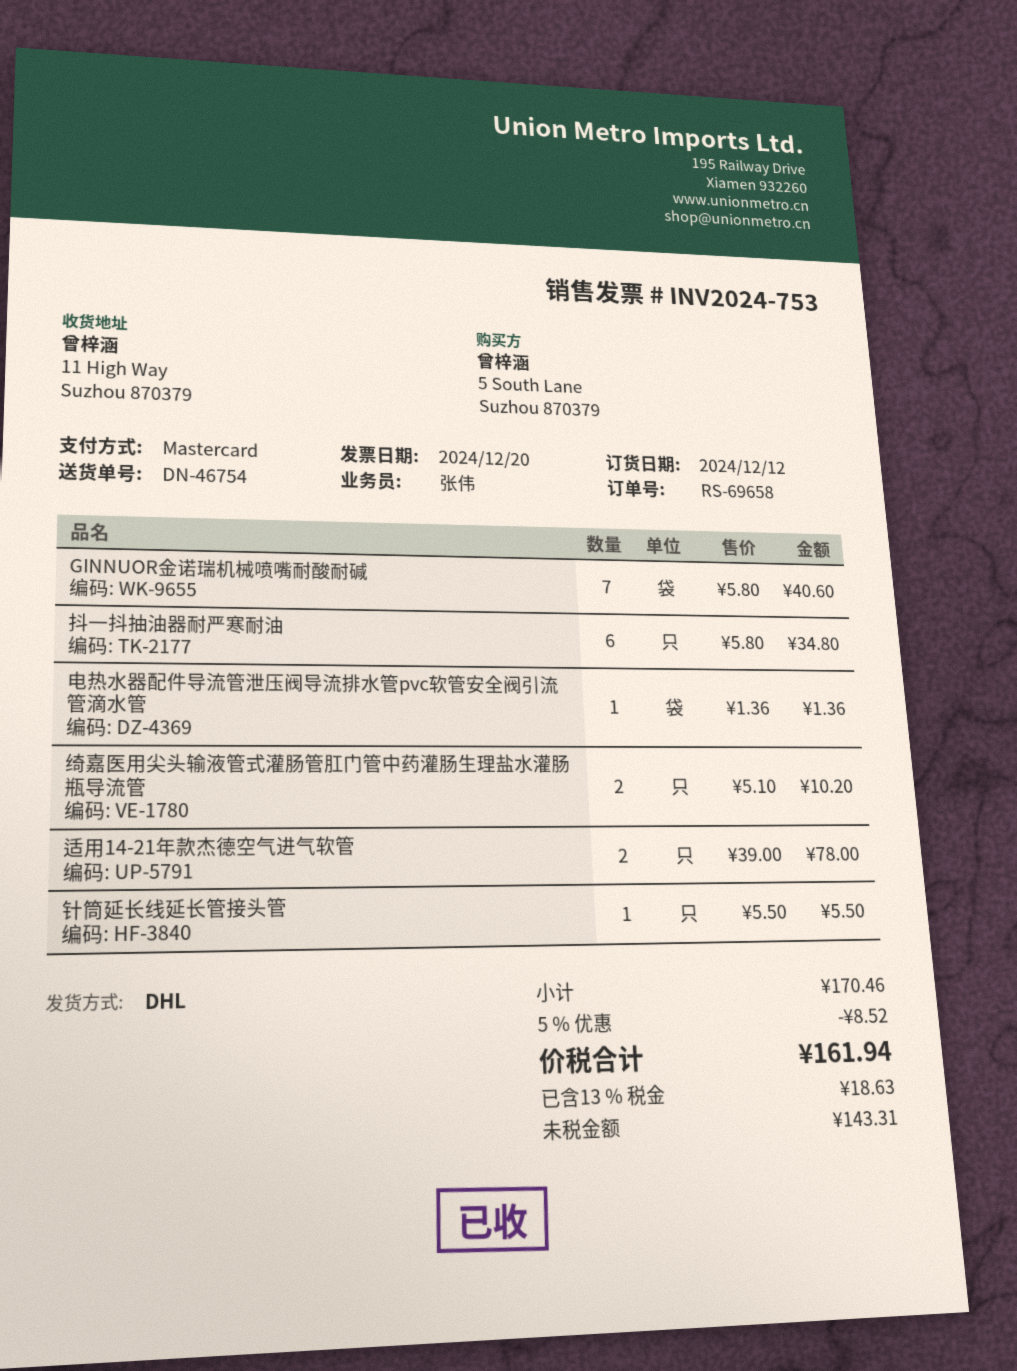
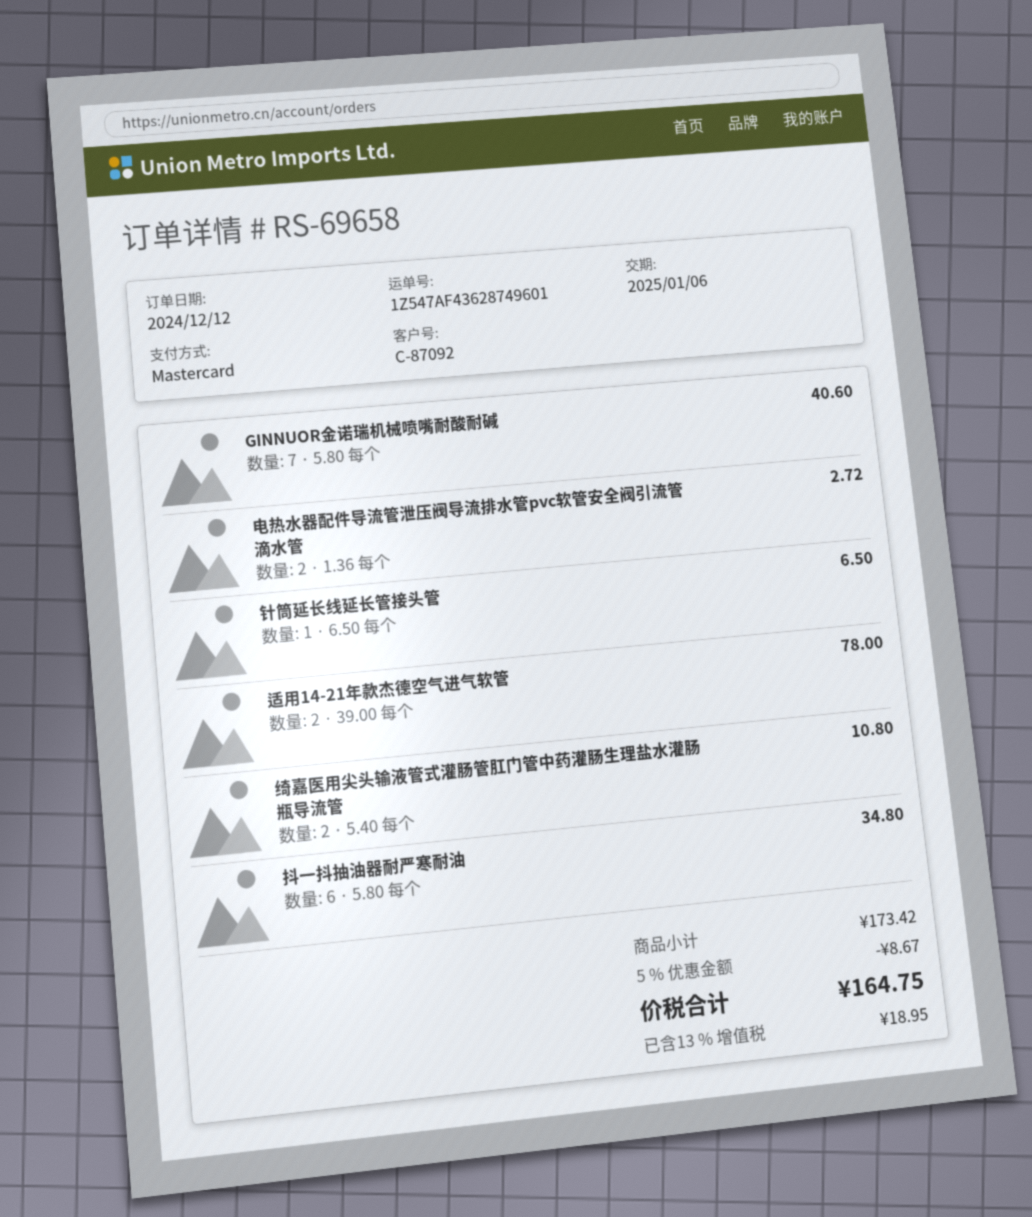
电热水器配件导流管泄压阀导流排水管pvc软管安全阀引流管滴水管: 1 x 1.36 = 1.36 -> 2 x 1.36 = 2.72
绮嘉医用尖头输液管式灌肠管肛门管中药灌肠生理盐水灌肠瓶导流管: 2 x 5.10 = 10.20 -> 2 x 5.40 = 10.80
针筒延长线延长管接头管: 1 x 5.50 = 5.50 -> 1 x 6.50 = 6.50
subtotal: 170.46 -> 173.42
discount: 5% = 8.52 -> 5% = 8.67
tax: 13% = 18.63 -> 13% = 18.95
total: 161.94 -> 164.75

